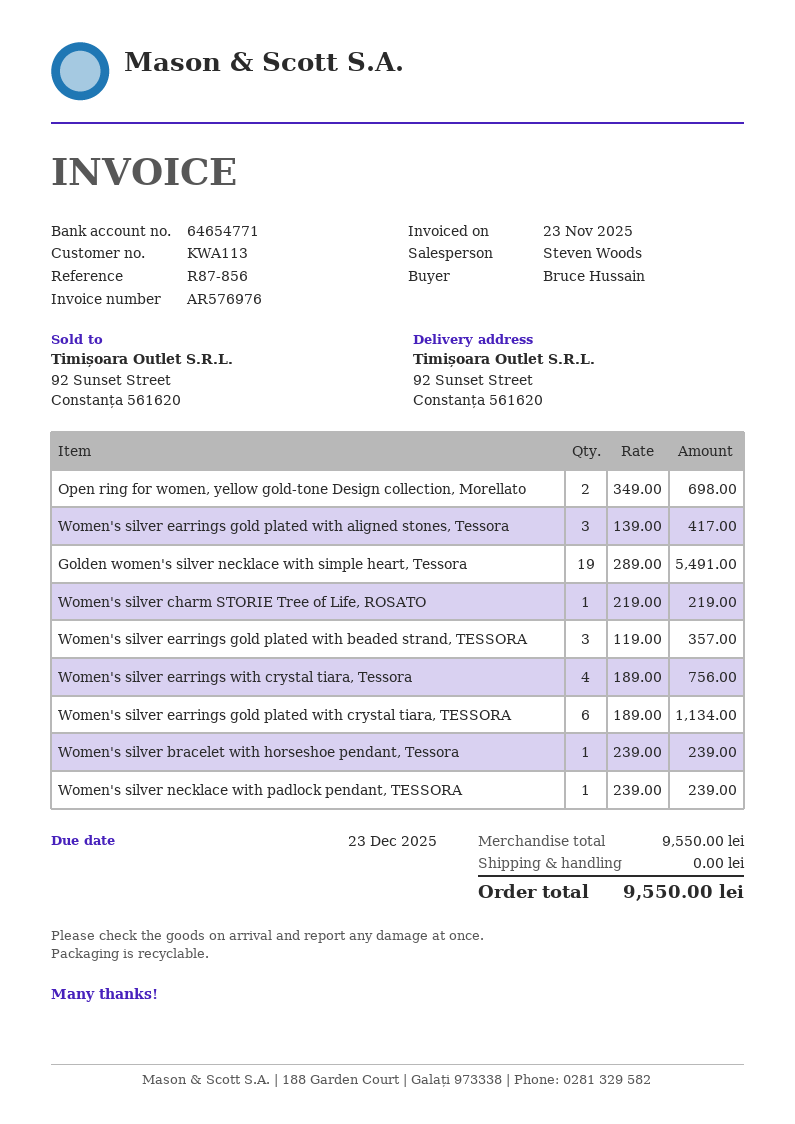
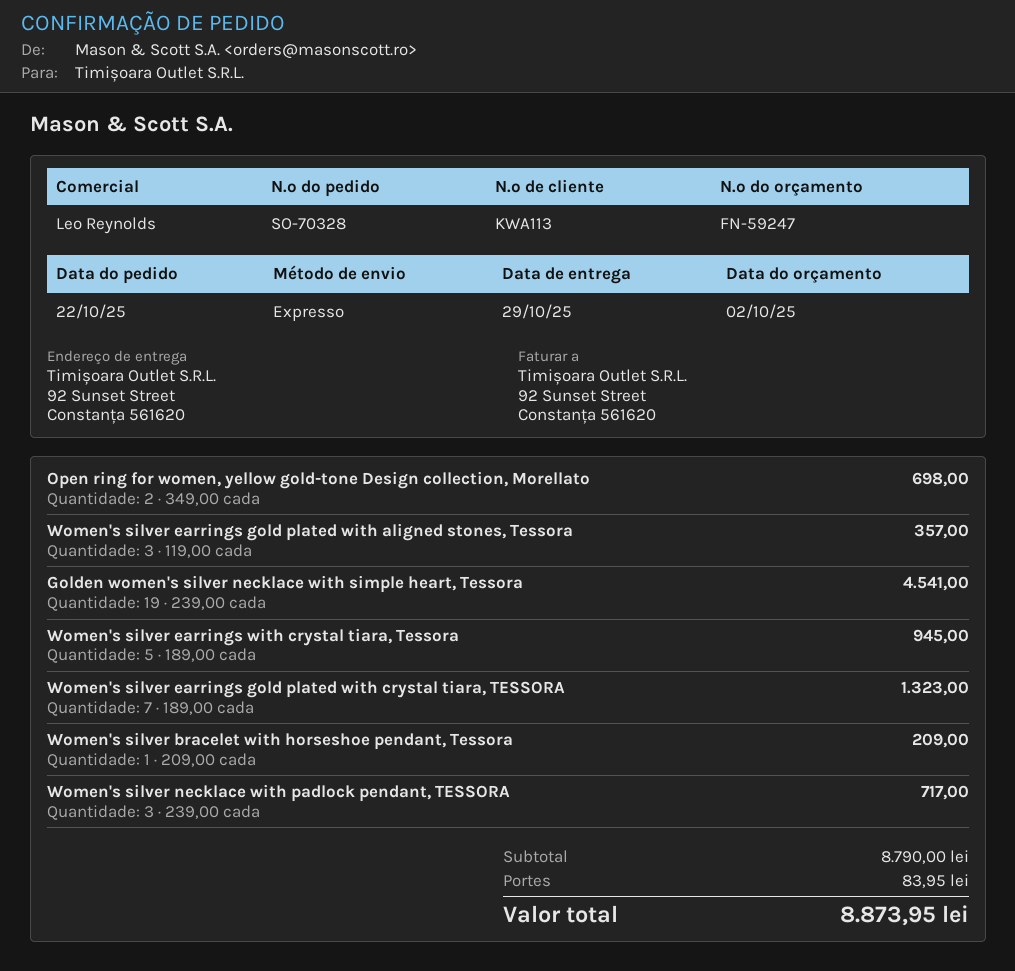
sales rep: Steven Woods -> Leo Reynolds
Women's silver earrings gold plated with aligned stones, Tessora: 3 x 139.00 = 417.00 -> 3 x 119.00 = 357.00
Golden women's silver necklace with simple heart, Tessora: 19 x 289.00 = 5491.00 -> 19 x 239.00 = 4541.00
Women's silver charm STORIE Tree of Life, ROSATO: 1 x 219.00 = 219.00 -> none
Women's silver earrings gold plated with beaded strand, TESSORA: 3 x 119.00 = 357.00 -> none
Women's silver earrings with crystal tiara, Tessora: 4 x 189.00 = 756.00 -> 5 x 189.00 = 945.00
Women's silver earrings gold plated with crystal tiara, TESSORA: 6 x 189.00 = 1134.00 -> 7 x 189.00 = 1323.00
Women's silver bracelet with horseshoe pendant, Tessora: 1 x 239.00 = 239.00 -> 1 x 209.00 = 209.00
Women's silver necklace with padlock pendant, TESSORA: 1 x 239.00 = 239.00 -> 3 x 239.00 = 717.00
subtotal: 9550.00 -> 8790.00
shipping: 0.00 -> 83.95
total: 9550.00 -> 8873.95

